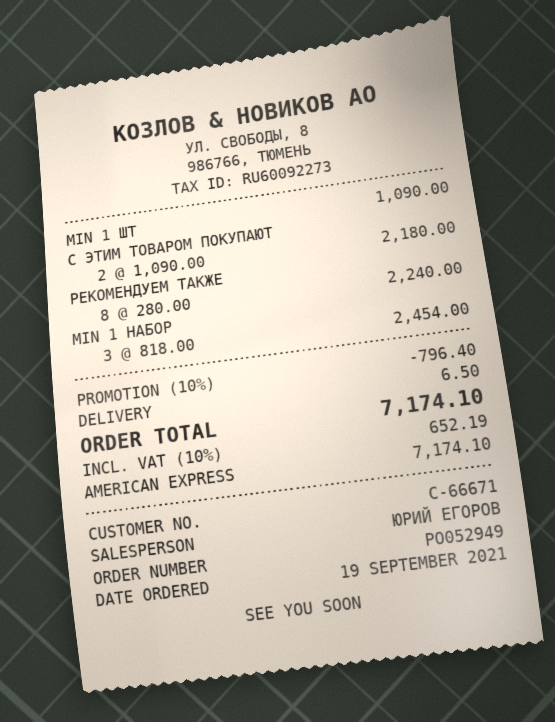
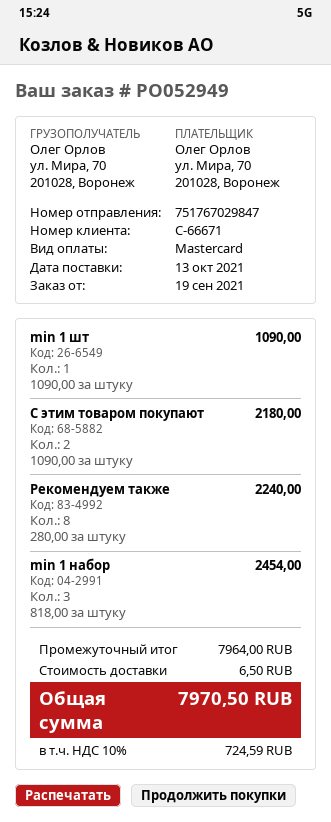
payment method: American Express -> Mastercard
discount: 10% = 796.40 -> none
tax: 10% = 652.19 -> 10% = 724.59
total: 7174.10 -> 7970.50

